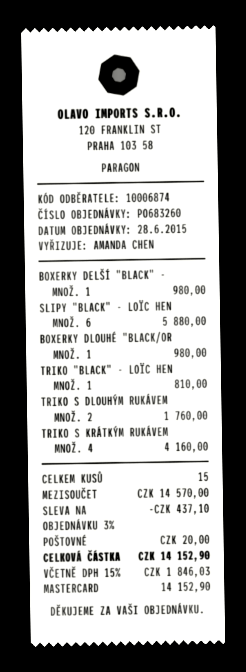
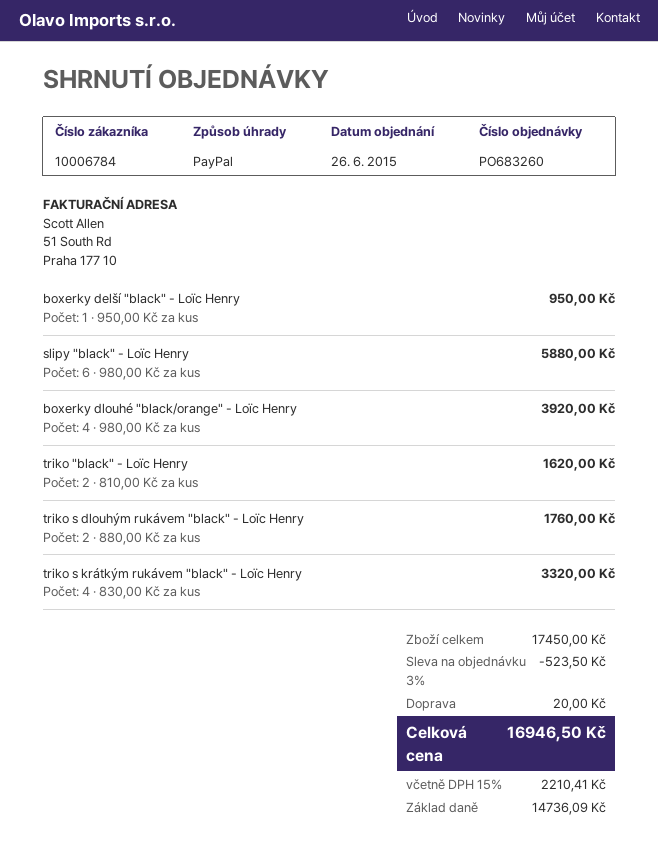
order date: 2015-06-28 -> 2015-06-26
customer number: 10006874 -> 10006784
payment method: Mastercard -> PayPal
BOXERKY DELŠÍ "BLACK" -: 1 for 980.00 -> 1 for 950.00
BOXERKY DLOUHÉ "BLACK/OR: 1 for 980.00 -> 4 for 3920.00
TRIKO "BLACK" - LOÏC HEN: 1 for 810.00 -> 2 for 1620.00
TRIKO S KRÁTKÝM RUKÁVEM: 4 for 4160.00 -> 4 for 3320.00
subtotal: 14570.00 -> 17450.00
discount: 3% = 437.10 -> 3% = 523.50
tax: 15% = 1846.03 -> 15% = 2210.41
total: 14152.90 -> 16946.50

